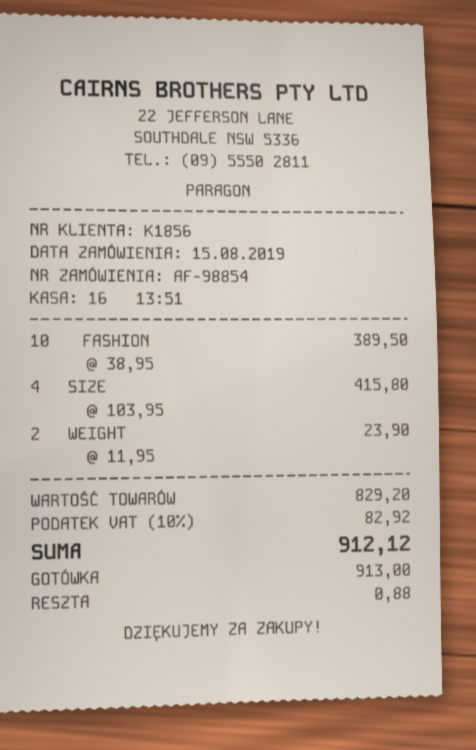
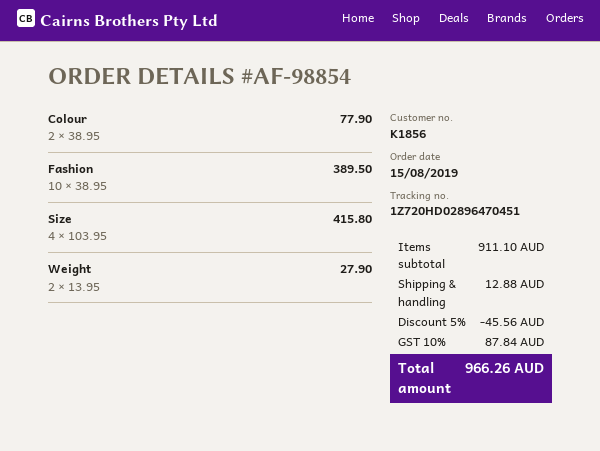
WEIGHT: 2 x 11.95 = 23.90 -> 2 x 13.95 = 27.90
Colour: none -> 2 x 38.95 = 77.90
subtotal: 829.20 -> 911.10
discount: none -> 5% = 45.56
shipping: none -> 12.88
tax: 10% = 82.92 -> 10% = 87.84
total: 912.12 -> 966.26

